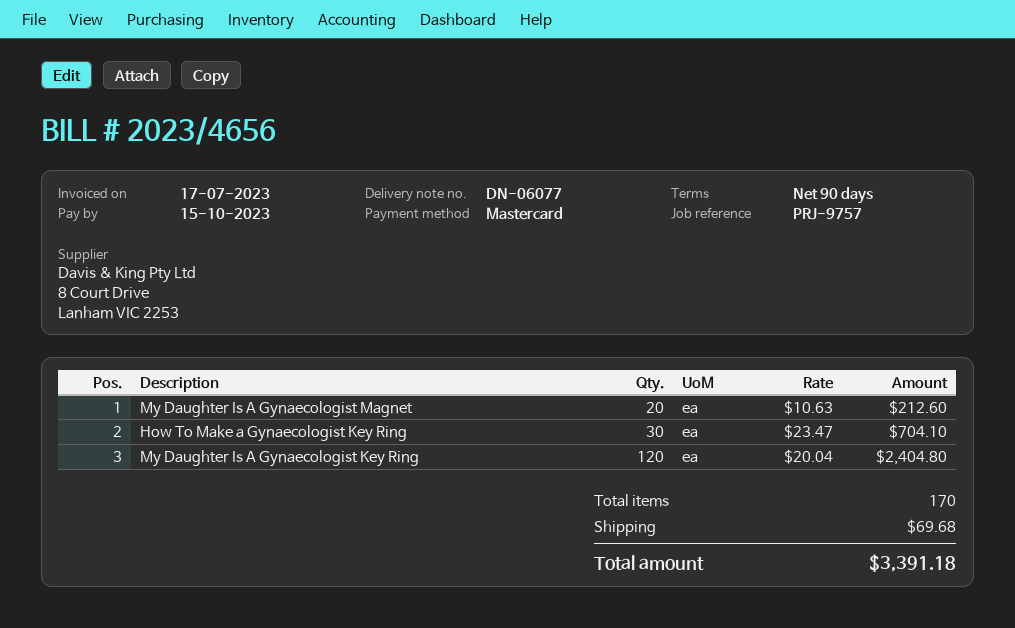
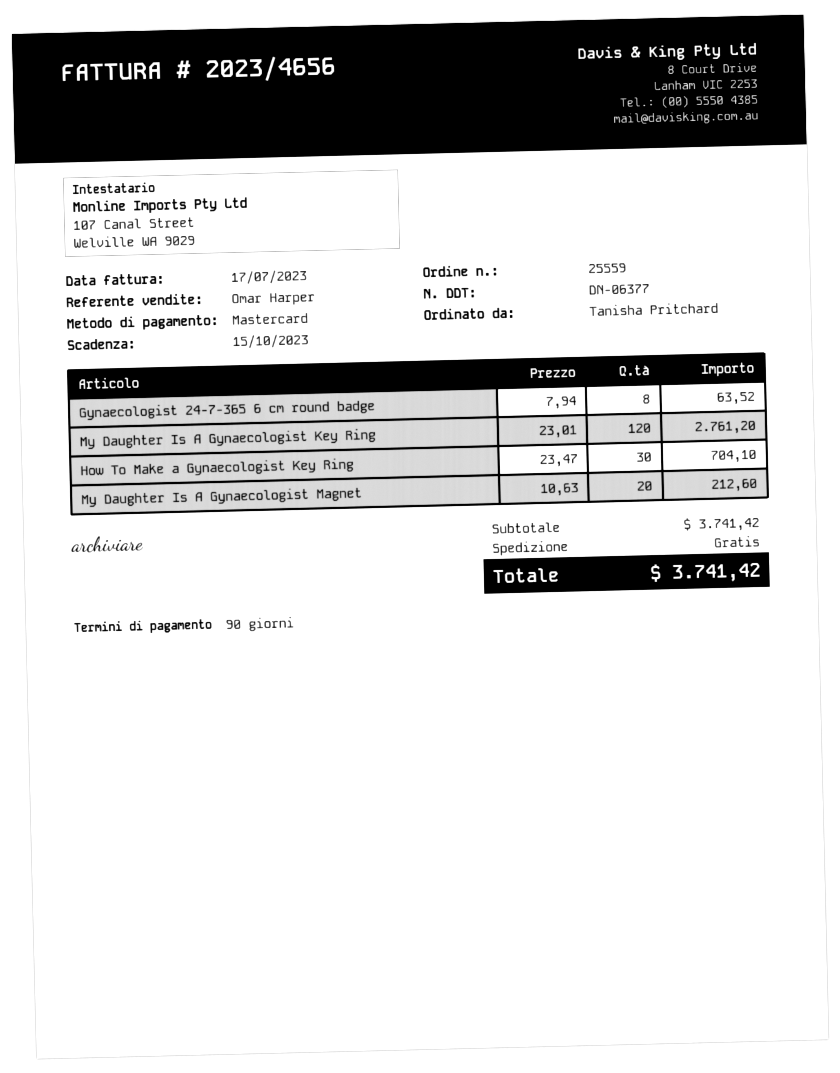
delivery note number: DN-06077 -> DN-06377
My Daughter Is A Gynaecologist Key Ring: 120 x 20.04 = 2404.80 -> 120 x 23.01 = 2761.20
Gynaecologist 24-7-365 6 cm round badge: none -> 8 x 7.94 = 63.52
shipping: 69.68 -> 0.00
total: 3391.18 -> 3741.42

